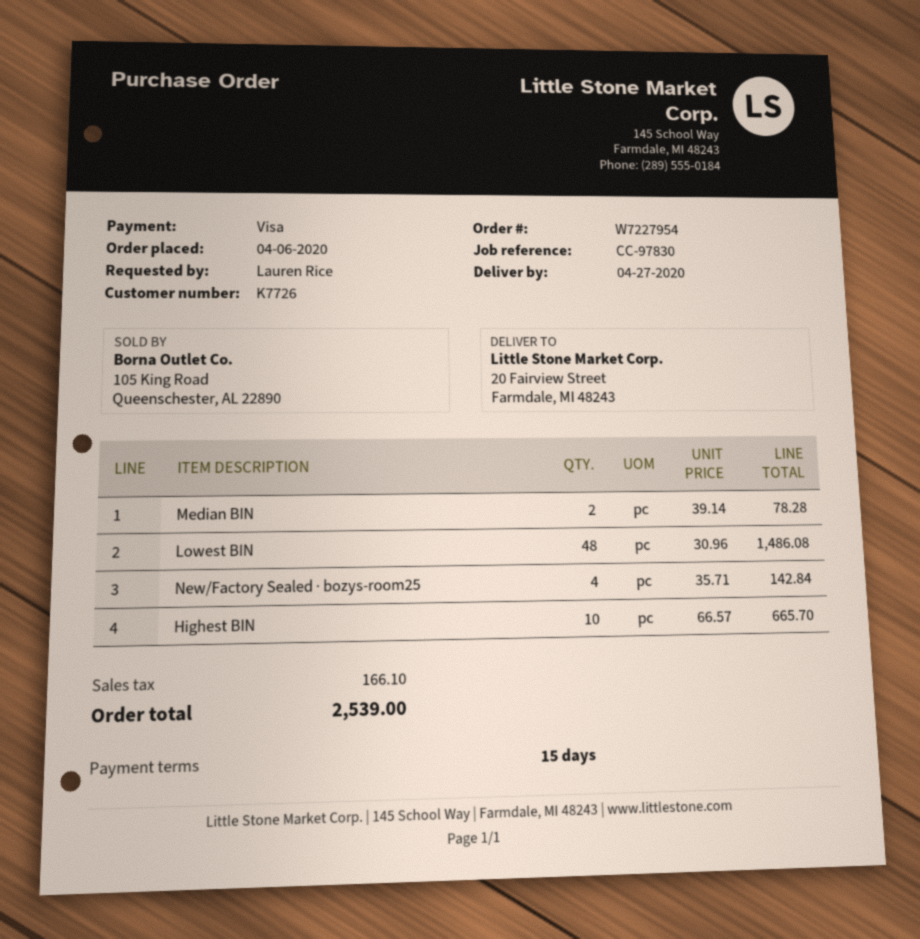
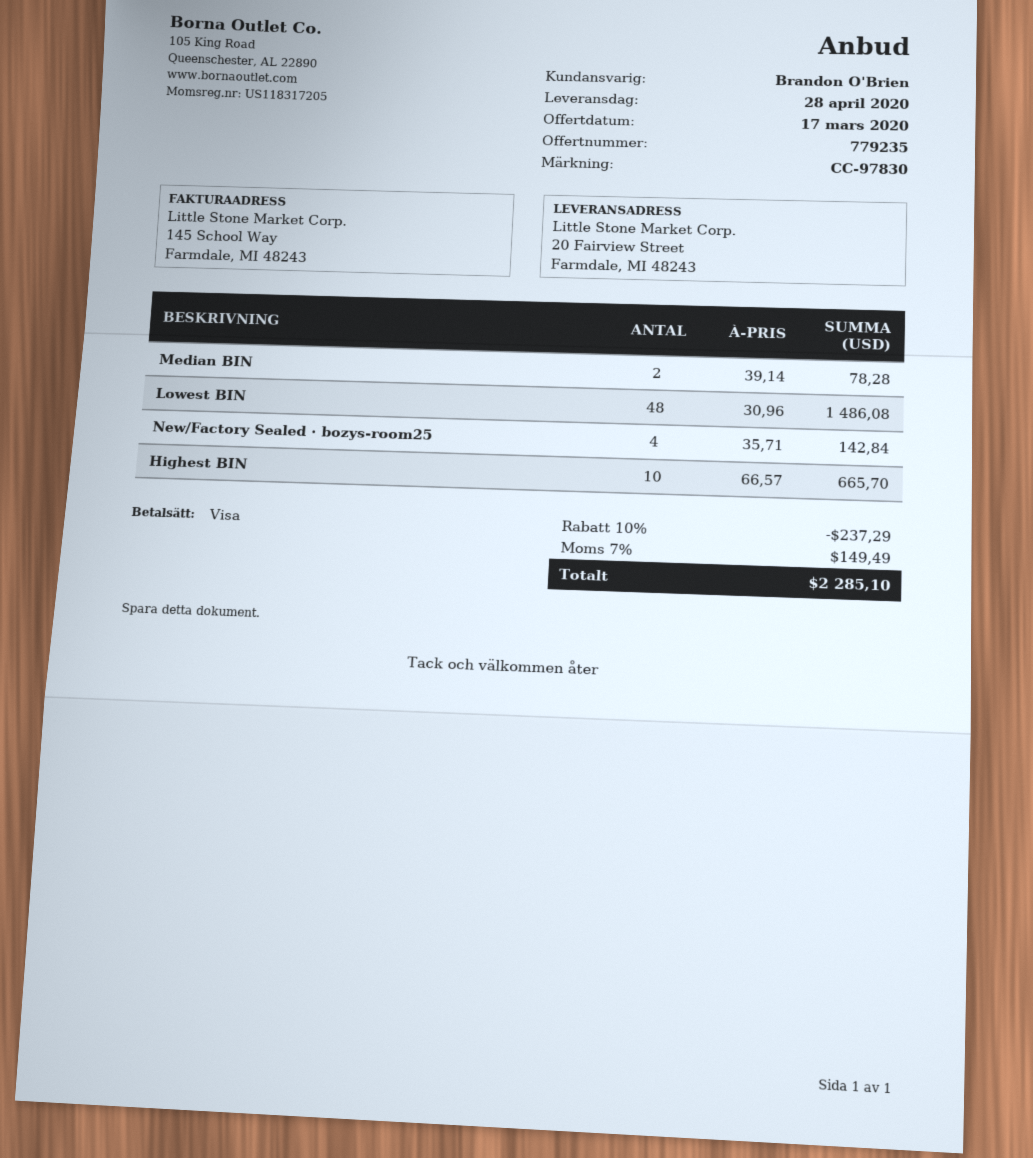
delivery date: 2020-04-27 -> 2020-04-28
discount: none -> 10% = 237.29
tax: 166.10 -> 149.49
total: 2539.00 -> 2285.10

